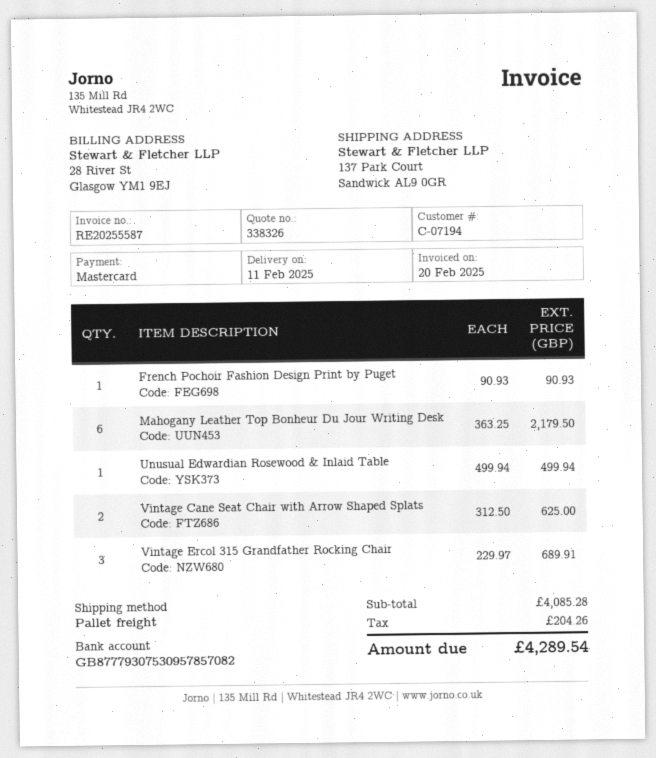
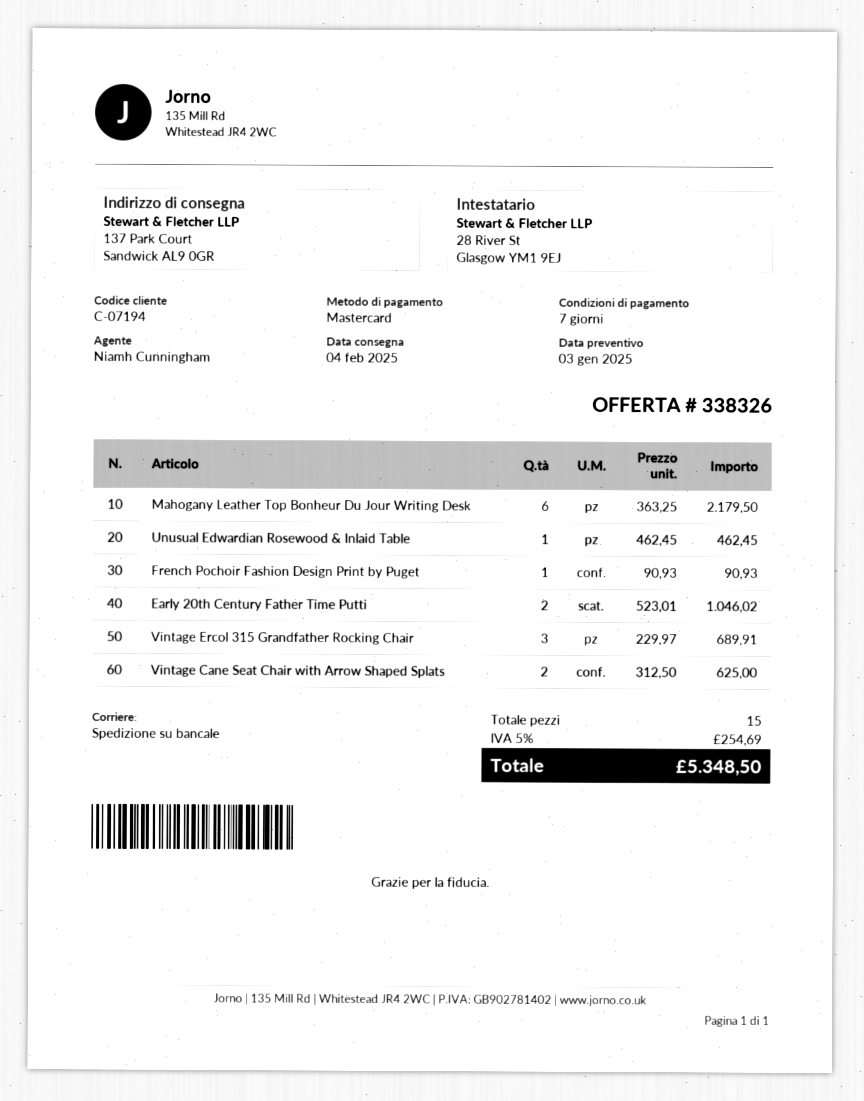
delivery date: 2025-02-11 -> 2025-02-04
Unusual Edwardian Rosewood & Inlaid Table: 1 x 499.94 = 499.94 -> 1 x 462.45 = 462.45
Early 20th Century Father Time Putti: none -> 2 x 523.01 = 1046.02
tax: 204.26 -> 254.69
total: 4289.54 -> 5348.50

